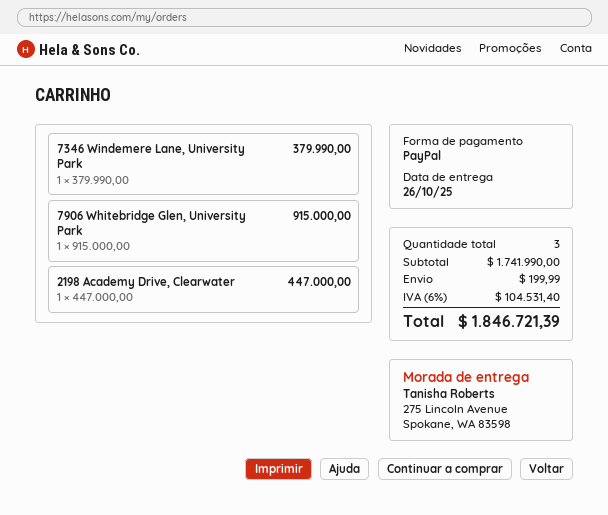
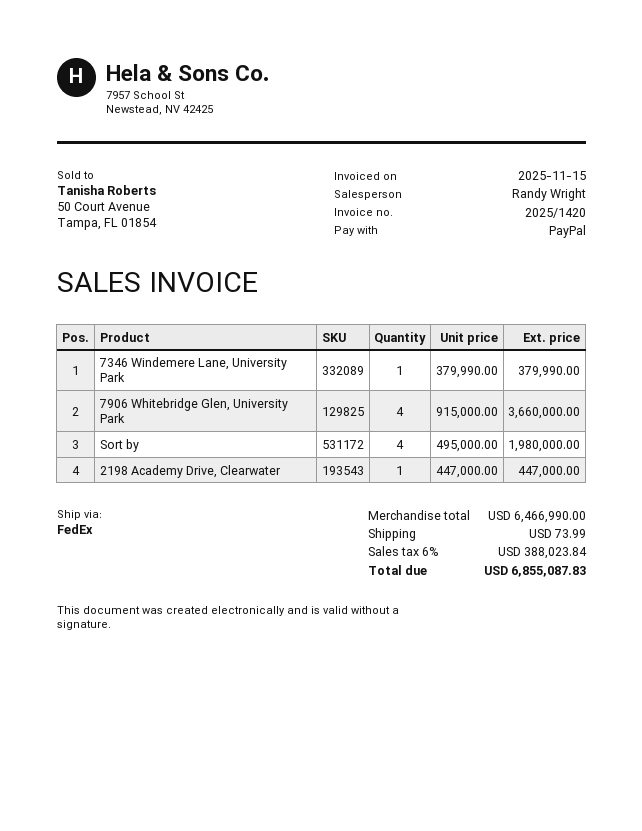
7906 Whitebridge Glen, University Park: 1 x 915000.00 = 915000.00 -> 4 x 915000.00 = 3660000.00
Sort by: none -> 4 x 495000.00 = 1980000.00
subtotal: 1741990.00 -> 6466990.00
shipping: 199.99 -> 73.99
tax: 6% = 104531.40 -> 6% = 388023.84
total: 1846721.39 -> 6855087.83

